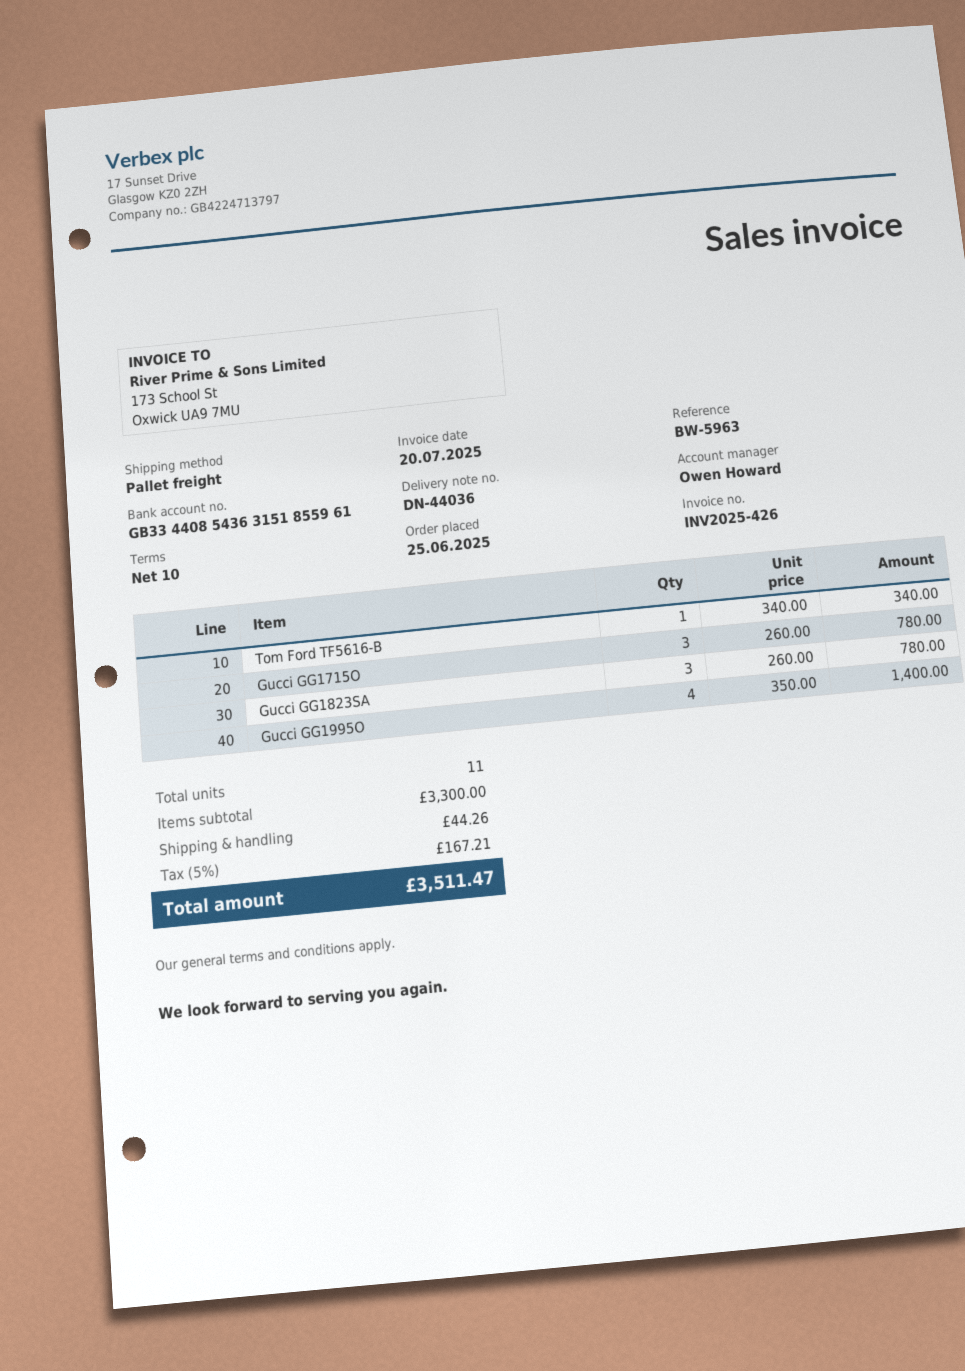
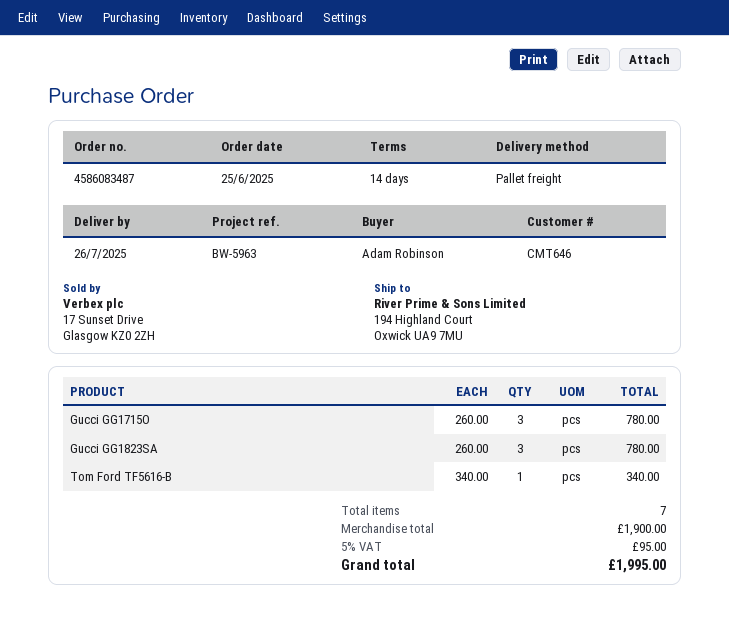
payment terms: 10 days -> 14 days
Gucci GG1995O: 4 x 350.00 = 1400.00 -> none
total quantity: 11 -> 7
subtotal: 3300.00 -> 1900.00
shipping: 44.26 -> none
tax: 5% = 167.21 -> 5% = 95.00
total: 3511.47 -> 1995.00

